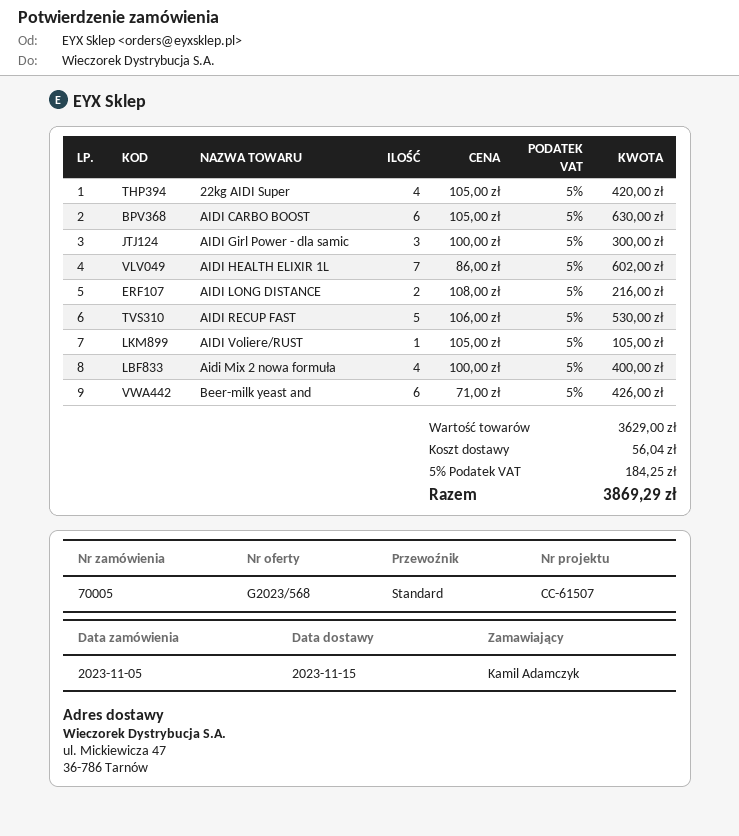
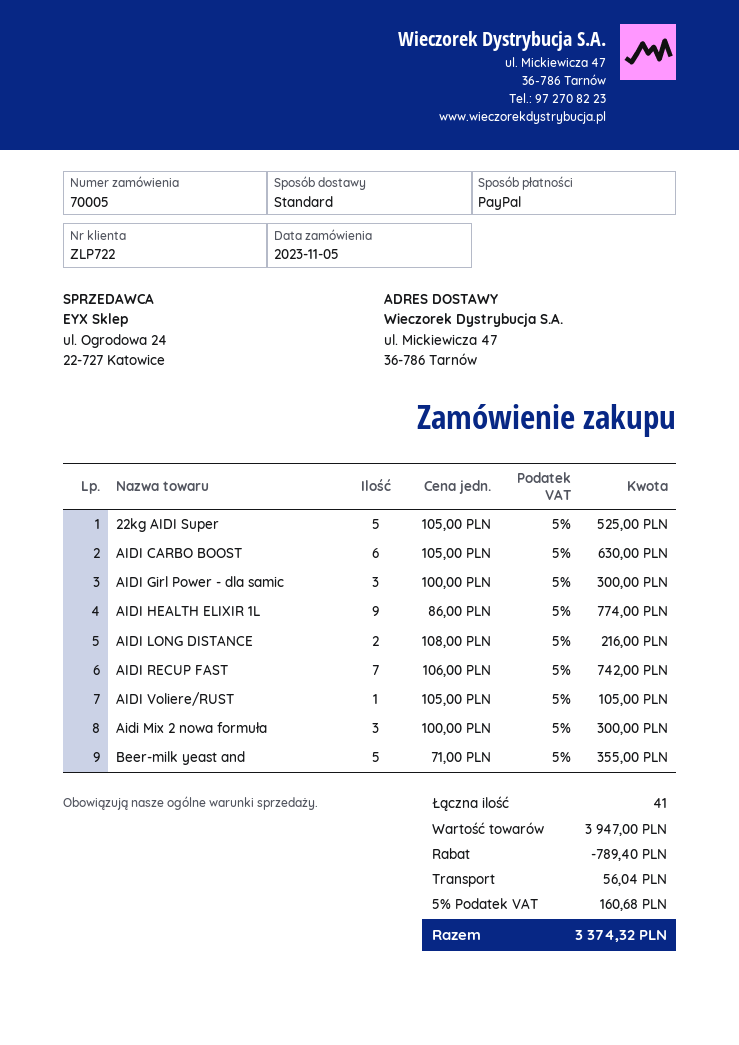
22kg AIDI Super: 4 x 105.00 = 420.00 -> 5 x 105.00 = 525.00
AIDI HEALTH ELIXIR 1L: 7 x 86.00 = 602.00 -> 9 x 86.00 = 774.00
AIDI RECUP FAST: 5 x 106.00 = 530.00 -> 7 x 106.00 = 742.00
Aidi Mix 2 nowa formuła: 4 x 100.00 = 400.00 -> 3 x 100.00 = 300.00
Beer-milk yeast and: 6 x 71.00 = 426.00 -> 5 x 71.00 = 355.00
subtotal: 3629.00 -> 3947.00
discount: none -> 789.40
tax: 5% = 184.25 -> 5% = 160.68
total: 3869.29 -> 3374.32

